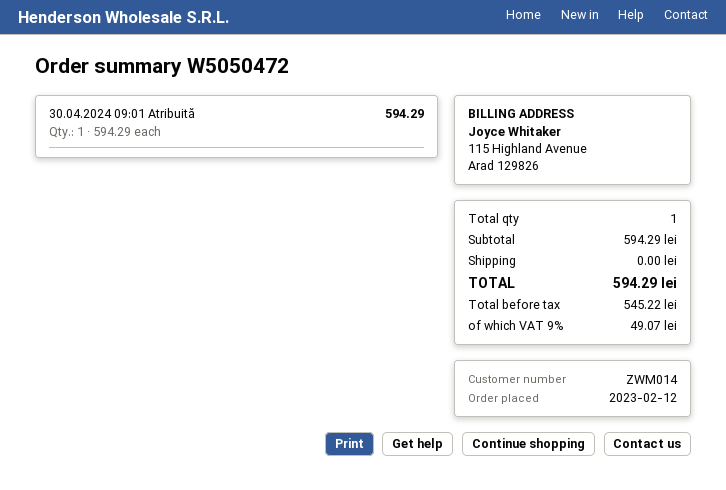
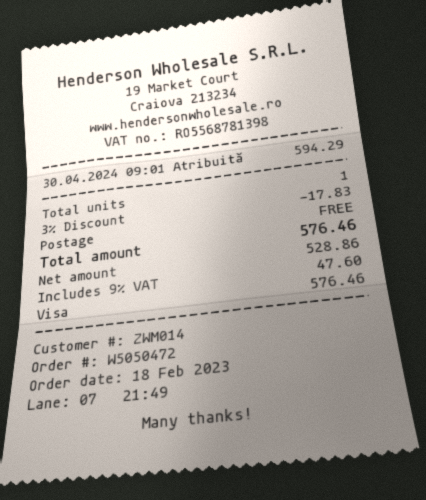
order date: 2023-02-12 -> 2023-02-18
discount: none -> 3% = 17.83
net: 545.22 -> 528.86
tax: 9% = 49.07 -> 9% = 47.60
total: 594.29 -> 576.46

